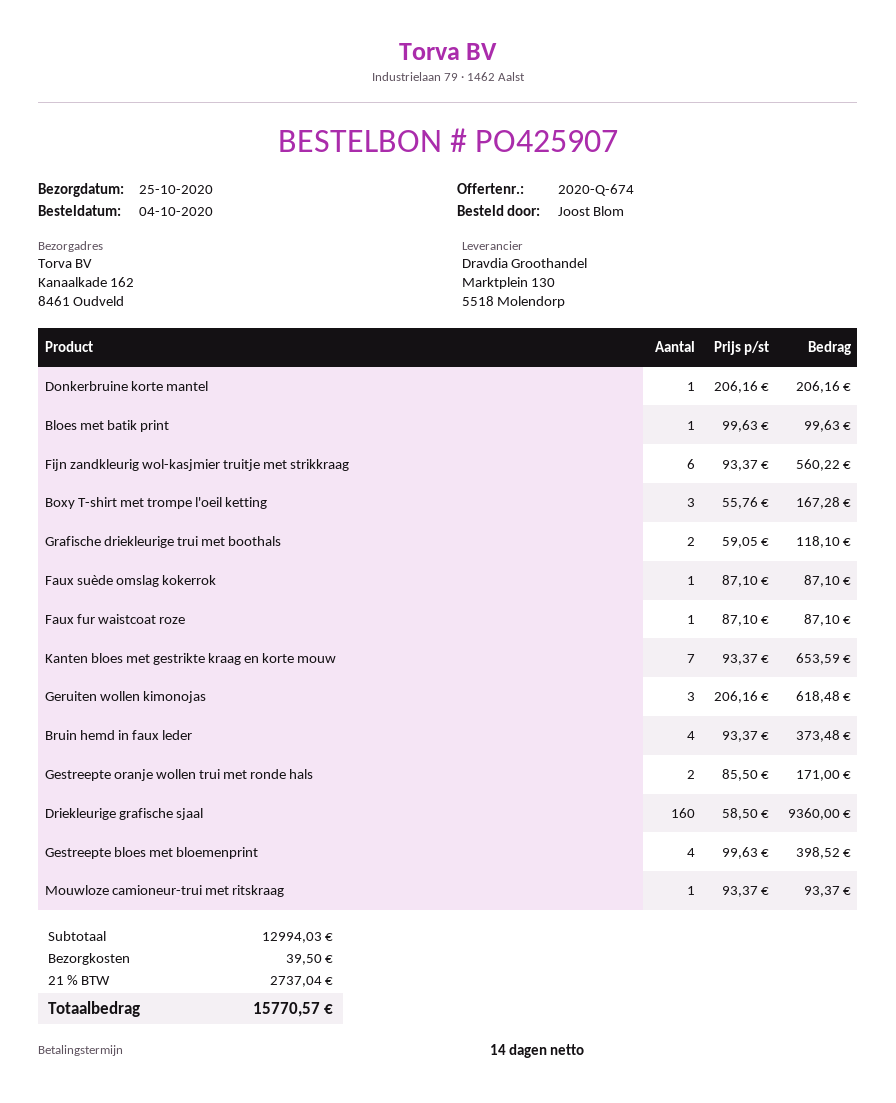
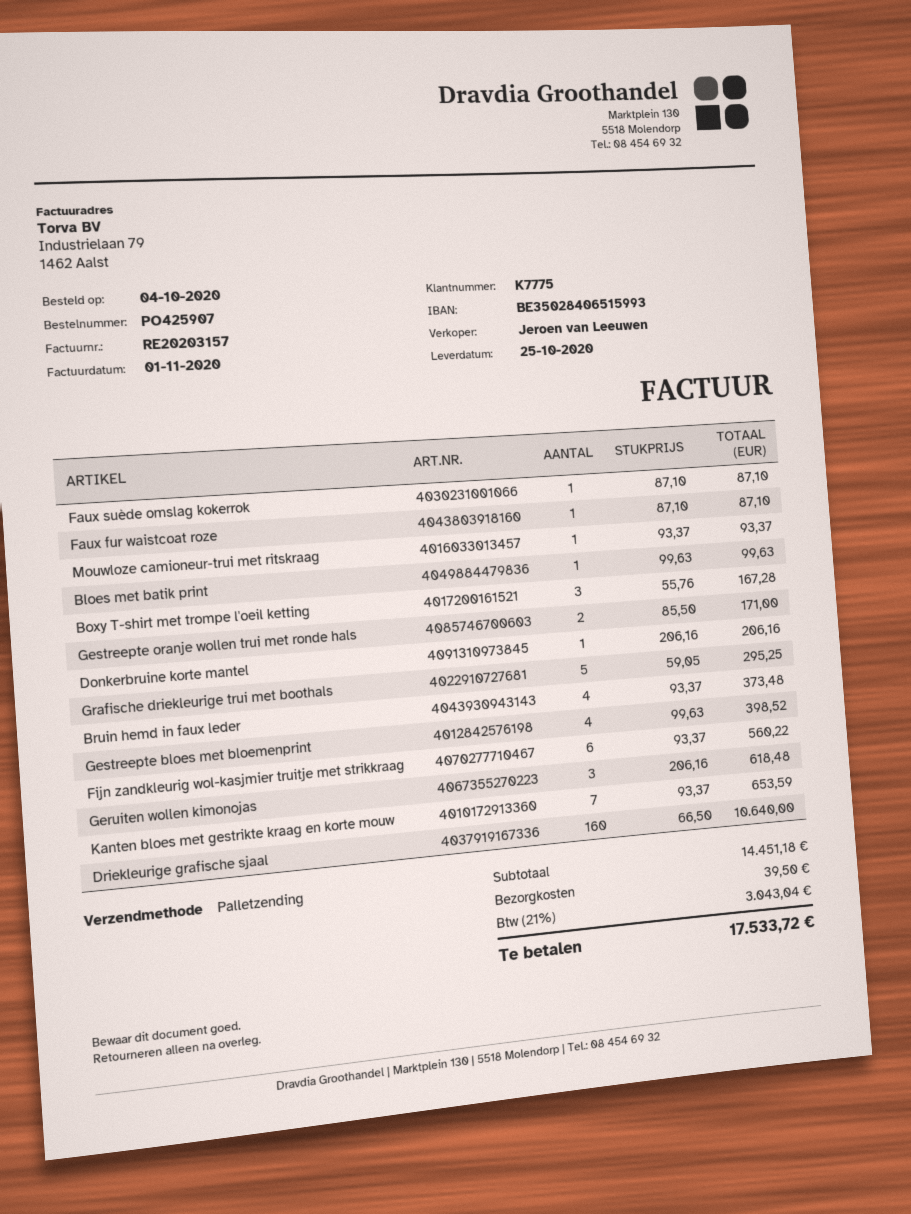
Grafische driekleurige trui met boothals: 2 x 59.05 = 118.10 -> 5 x 59.05 = 295.25
Driekleurige grafische sjaal: 160 x 58.50 = 9360.00 -> 160 x 66.50 = 10640.00
subtotal: 12994.03 -> 14451.18
tax: 21% = 2737.04 -> 21% = 3043.04
total: 15770.57 -> 17533.72

